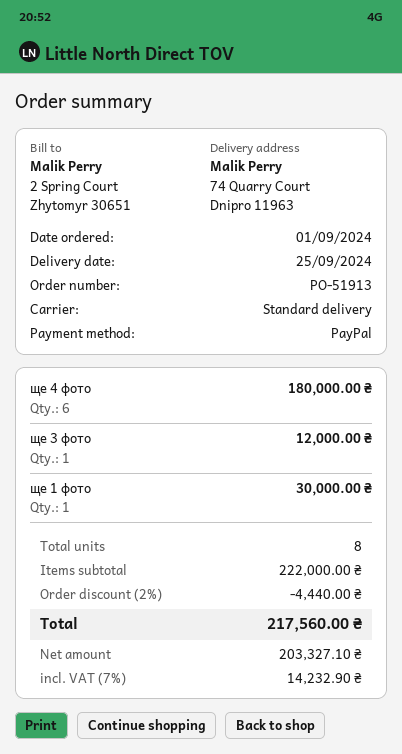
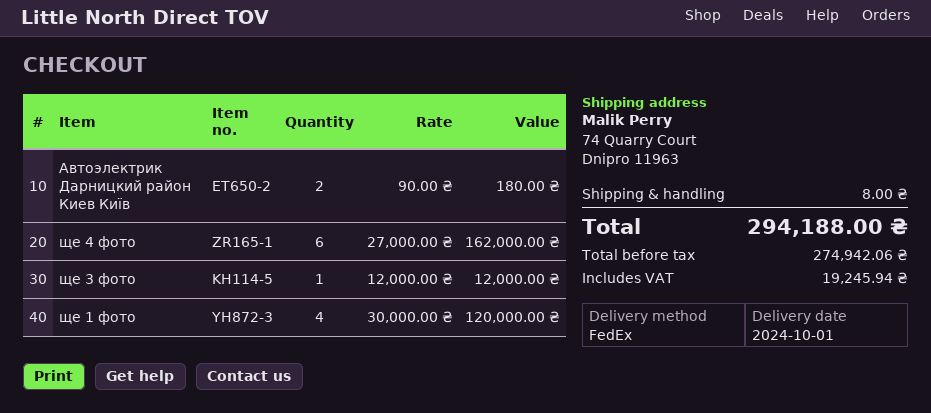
delivery date: 2024-09-25 -> 2024-10-01
shipping method: standard -> FedEx
ще 4 фото: 6 for 180000.00 -> 6 for 162000.00
ще 1 фото: 1 for 30000.00 -> 4 for 120000.00
Автоэлектрик Дарницкий район Киев Київ: none -> 2 for 180.00
discount: 2% = 4440.00 -> none
shipping: none -> 8.00
net: 203327.10 -> 274942.06
tax: 14232.90 -> 19245.94
total: 217560.00 -> 294188.00

